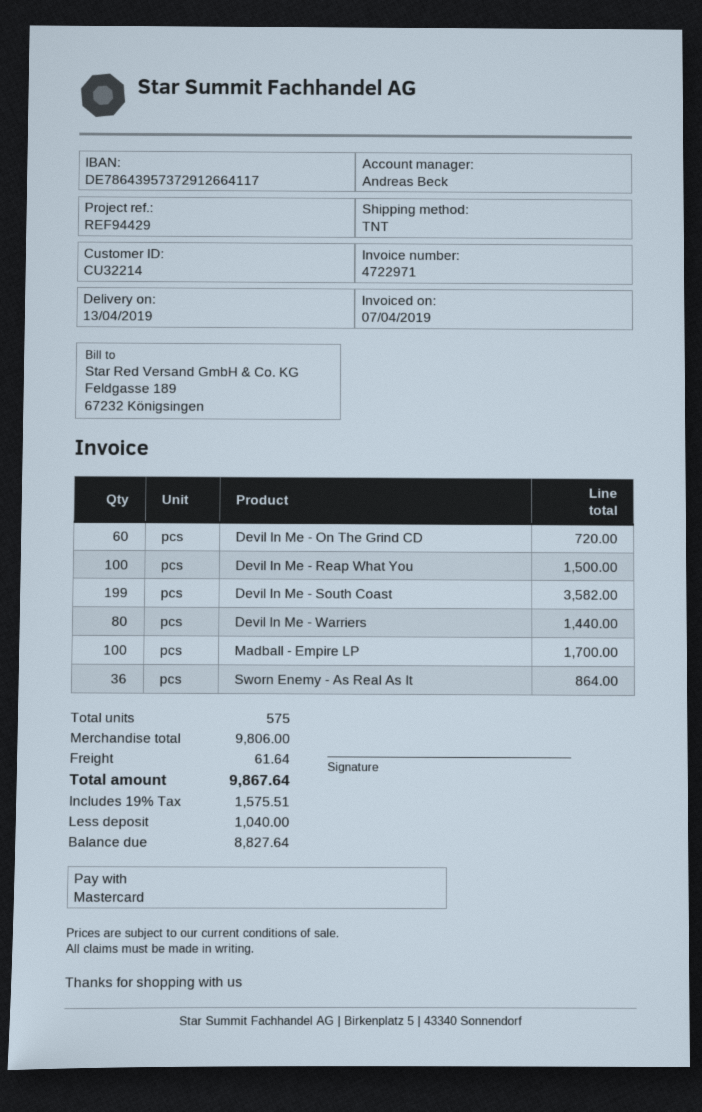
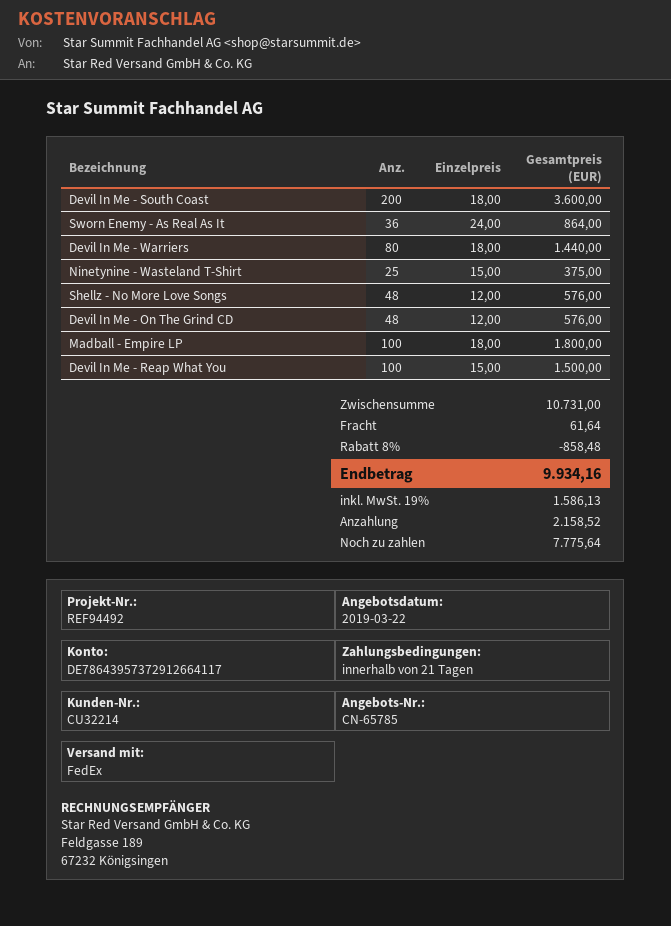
reference: REF94429 -> REF94492
shipping method: TNT -> FedEx
Devil In Me - On The Grind CD: 60 for 720.00 -> 48 for 576.00
Devil In Me - South Coast: 199 for 3582.00 -> 200 for 3600.00
Madball - Empire LP: 100 for 1700.00 -> 100 for 1800.00
Ninetynine - Wasteland T-Shirt: none -> 25 for 375.00
Shellz - No More Love Songs: none -> 48 for 576.00
subtotal: 9806.00 -> 10731.00
discount: none -> 8% = 858.48
tax: 19% = 1575.51 -> 19% = 1586.13
total: 9867.64 -> 9934.16
deposit: 1040.00 -> 2158.52
balance: 8827.64 -> 7775.64

